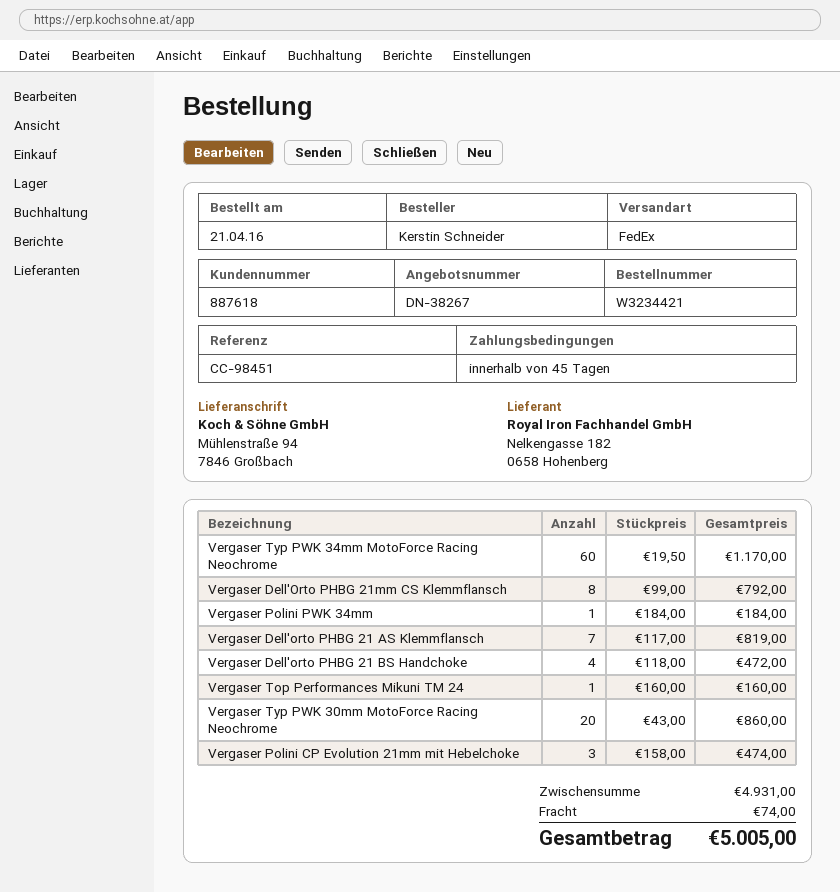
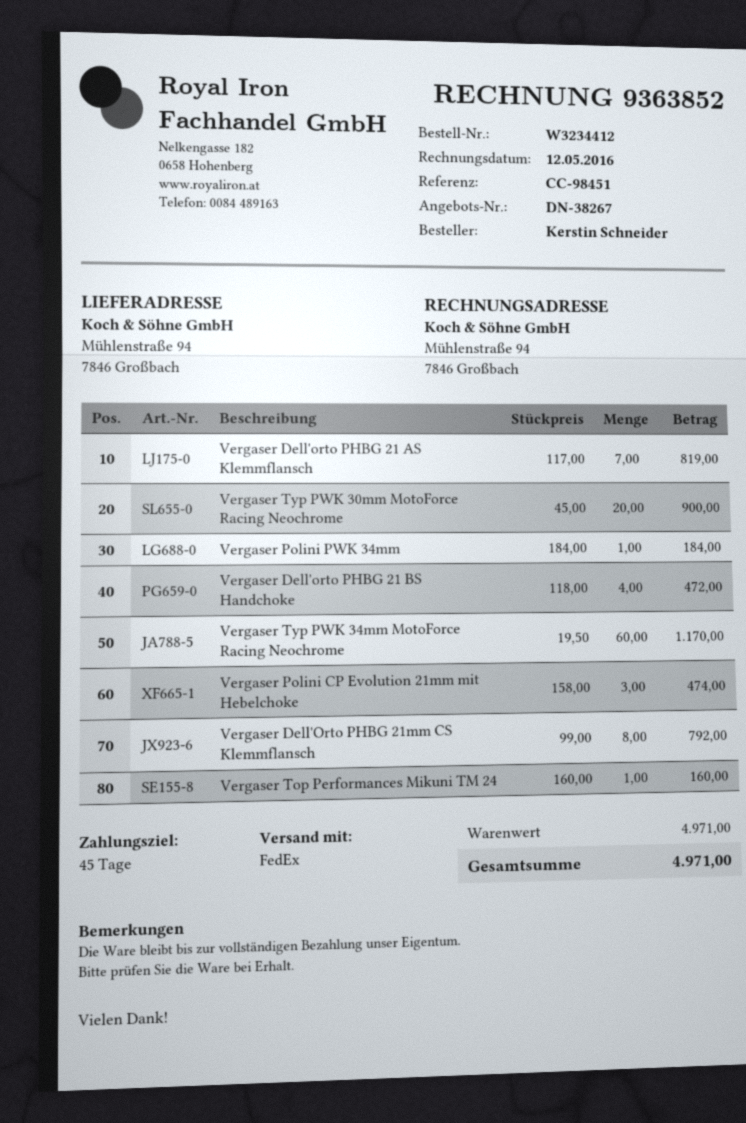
order number: W3234421 -> W3234412
Vergaser Typ PWK 30mm MotoForce Racing Neochrome: 20 x 43.00 = 860.00 -> 20 x 45.00 = 900.00
subtotal: 4931.00 -> 4971.00
shipping: 74.00 -> none
total: 5005.00 -> 4971.00

